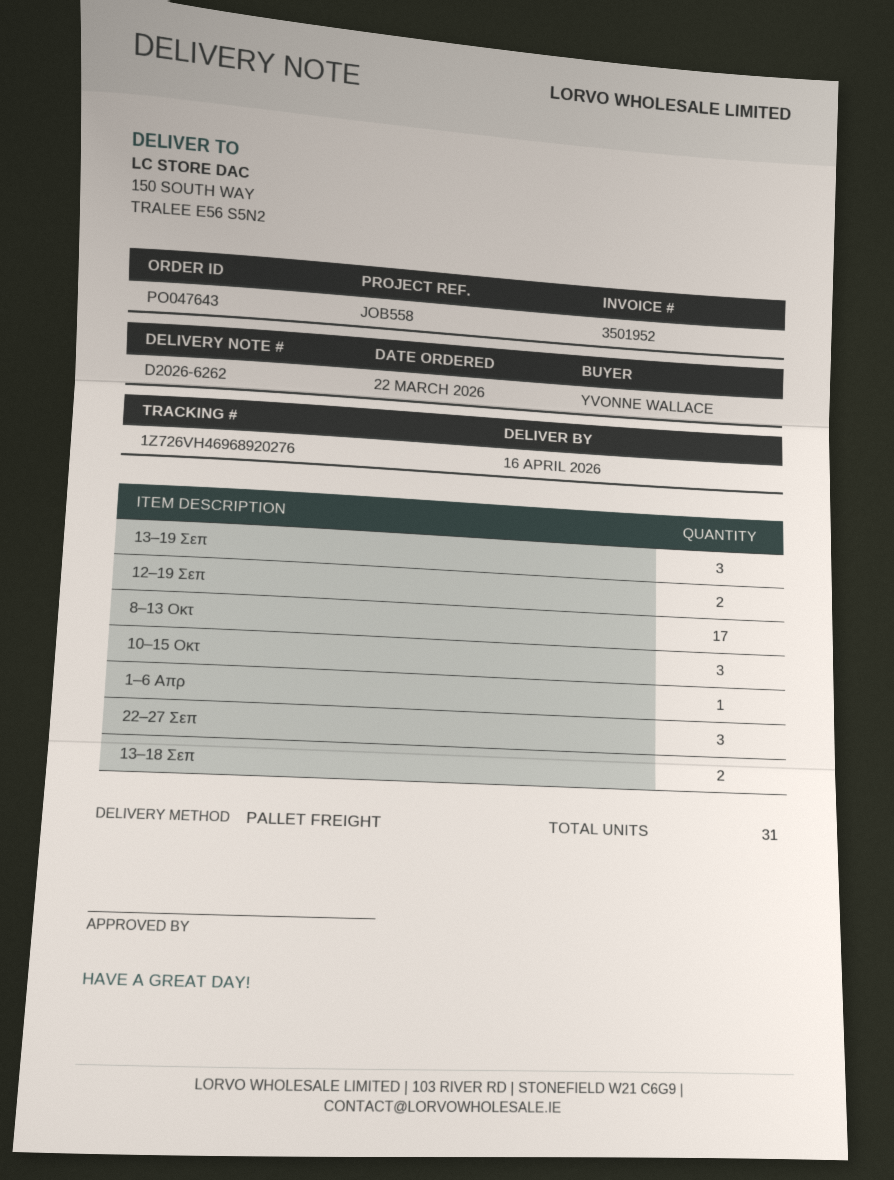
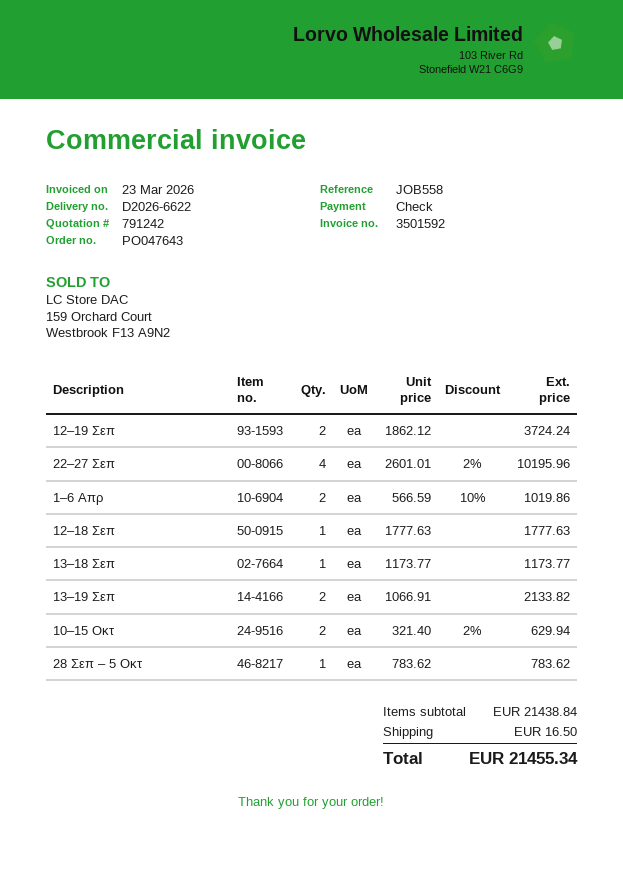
delivery note number: D2026-6262 -> D2026-6622
invoice number: 3501952 -> 3501592
13–19 Σεπ: 3 -> 2
8–13 Οκτ: 17 -> none
10–15 Οκτ: 3 -> 2
1–6 Απρ: 1 -> 2
22–27 Σεπ: 3 -> 4
13–18 Σεπ: 2 -> 1
12–18 Σεπ: none -> 1
28 Σεπ – 5 Οκτ: none -> 1

